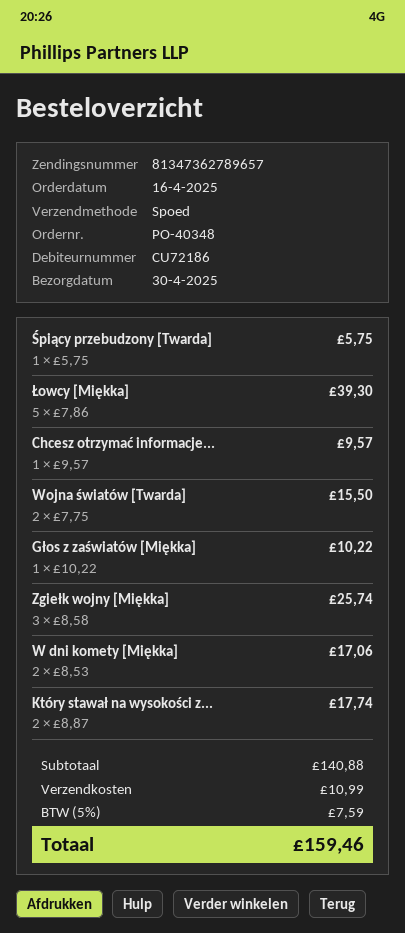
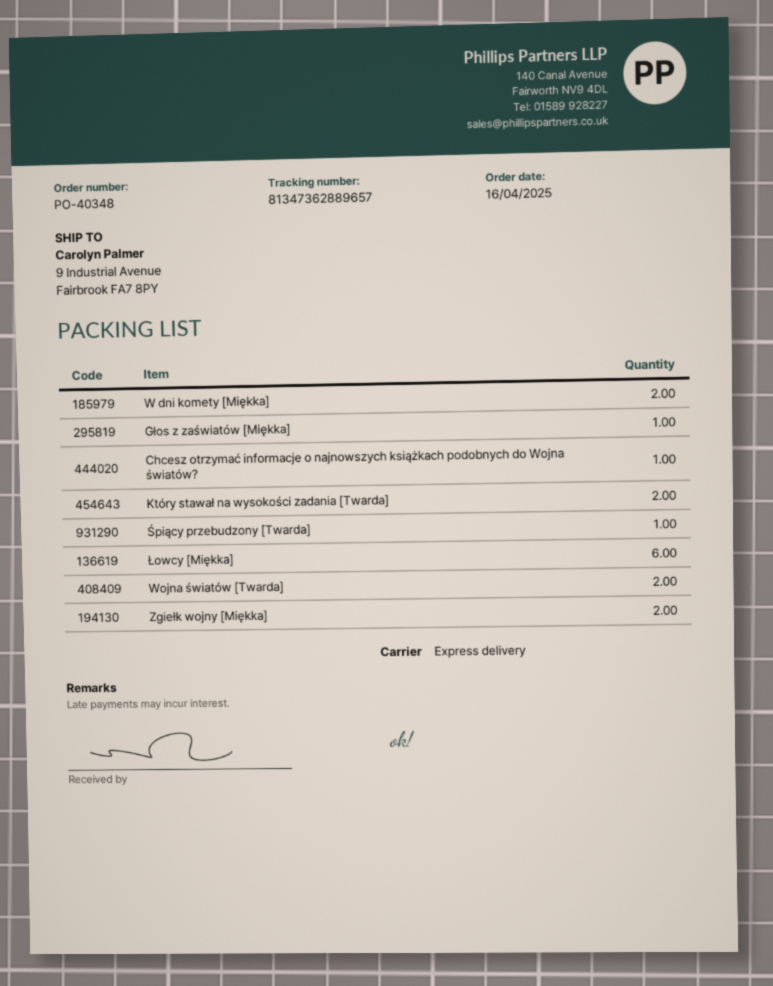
tracking number: 81347362789657 -> 81347362889657
Łowcy [Miękka]: 5 -> 6
Zgiełk wojny [Miękka]: 3 -> 2

